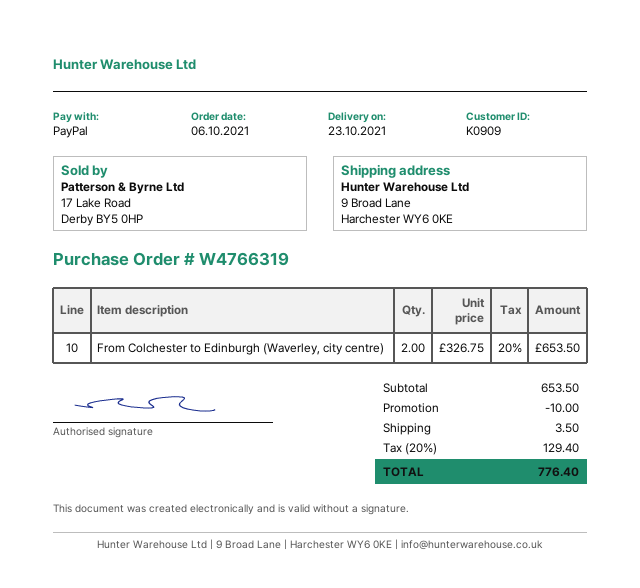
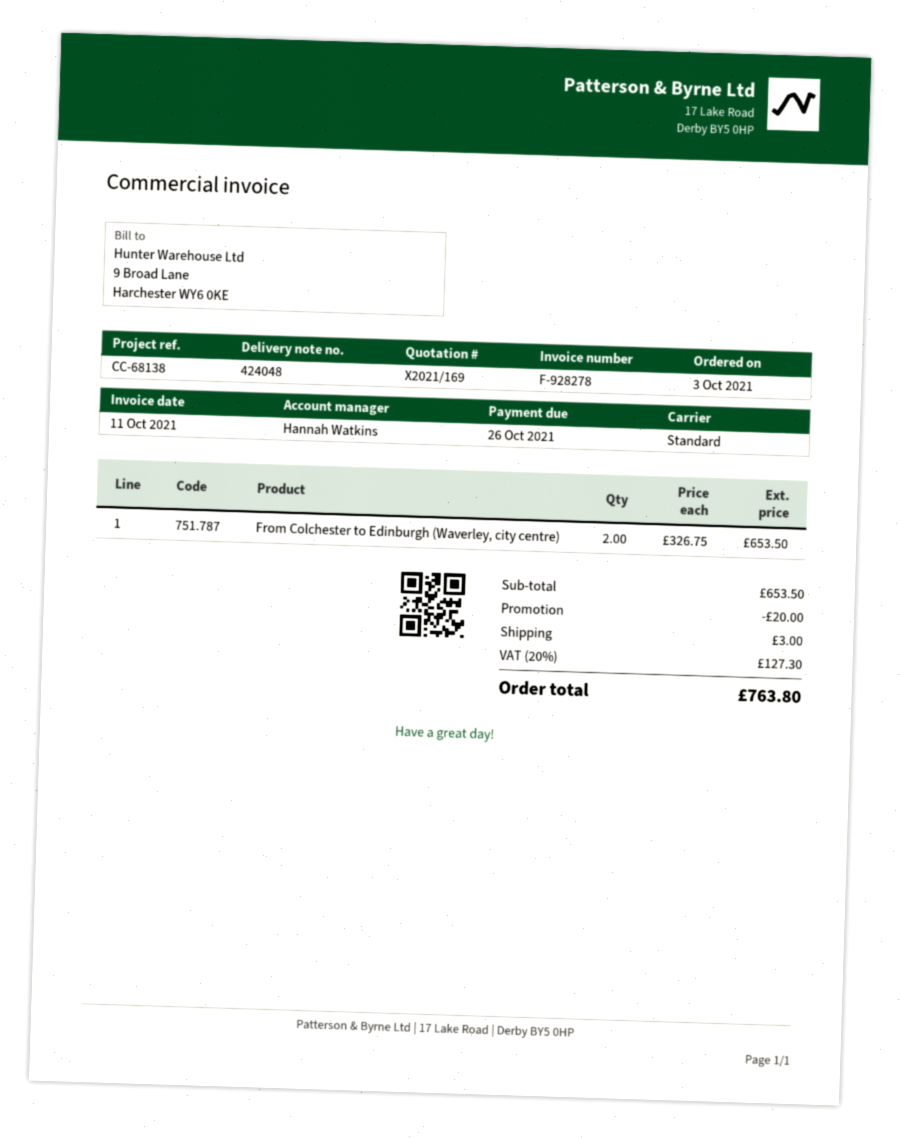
order date: 2021-10-06 -> 2021-10-03
discount: 10.00 -> 20.00
shipping: 3.50 -> 3.00
tax: 20% = 129.40 -> 20% = 127.30
total: 776.40 -> 763.80

